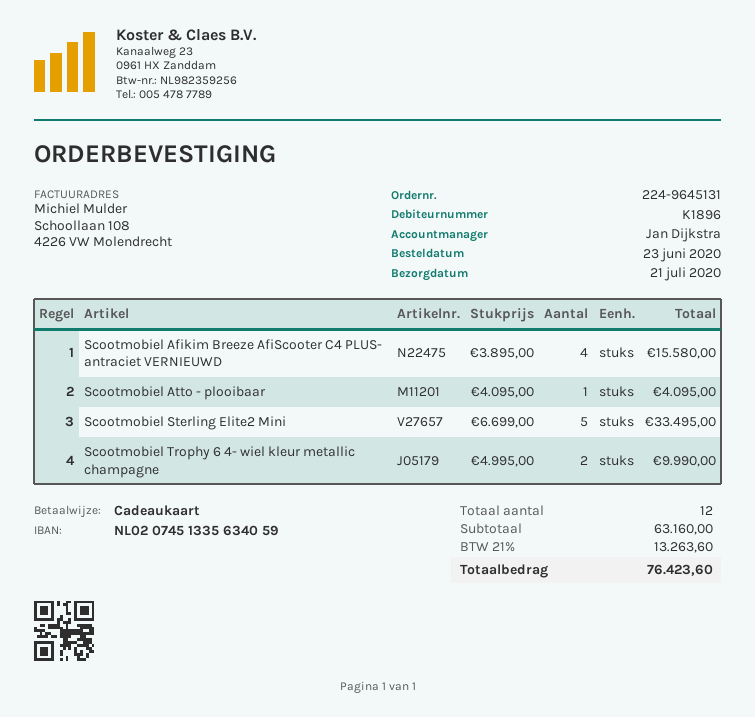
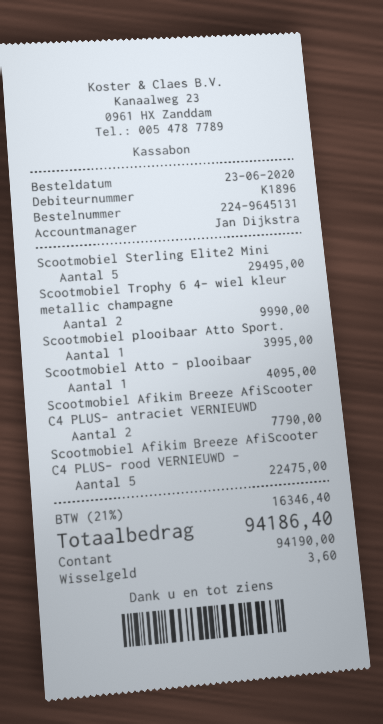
payment method: gift card -> cash
Scootmobiel Afikim Breeze AfiScooter C4 PLUS- antraciet VERNIEUWD: 4 for 15580.00 -> 2 for 7790.00
Scootmobiel Sterling Elite2 Mini: 5 for 33495.00 -> 5 for 29495.00
Scootmobiel plooibaar Atto Sport.: none -> 1 for 3995.00
Scootmobiel Afikim Breeze AfiScooter C4 PLUS- rood VERNIEUWD -: none -> 5 for 22475.00
tax: 21% = 13263.60 -> 21% = 16346.40
total: 76423.60 -> 94186.40

